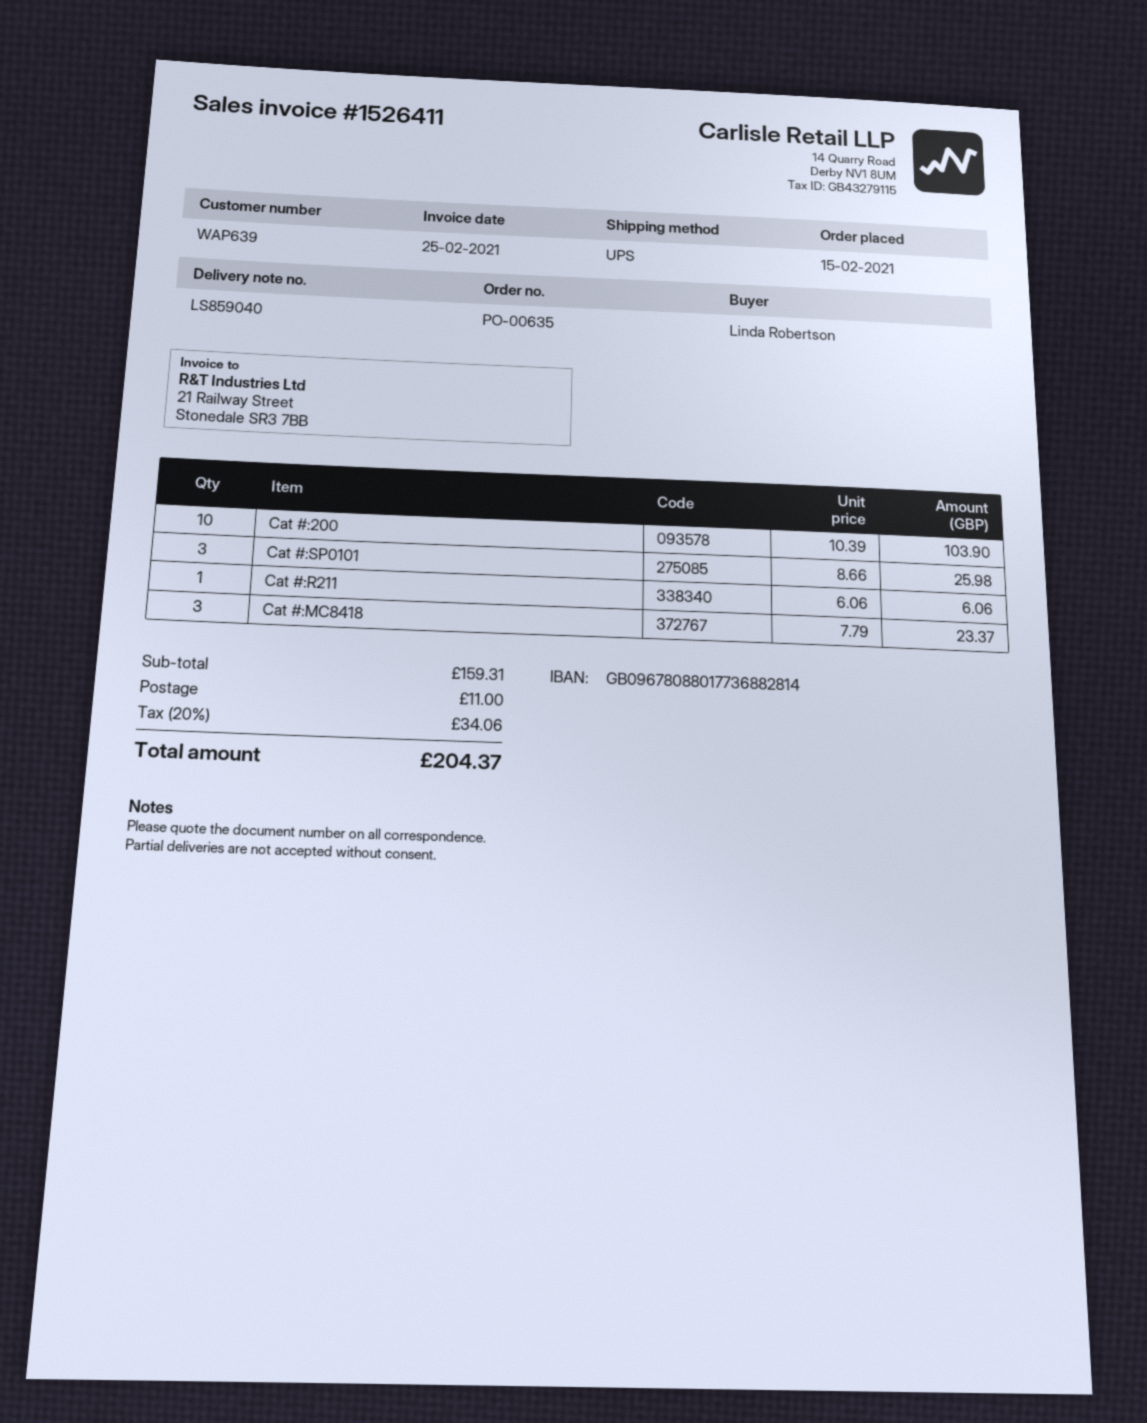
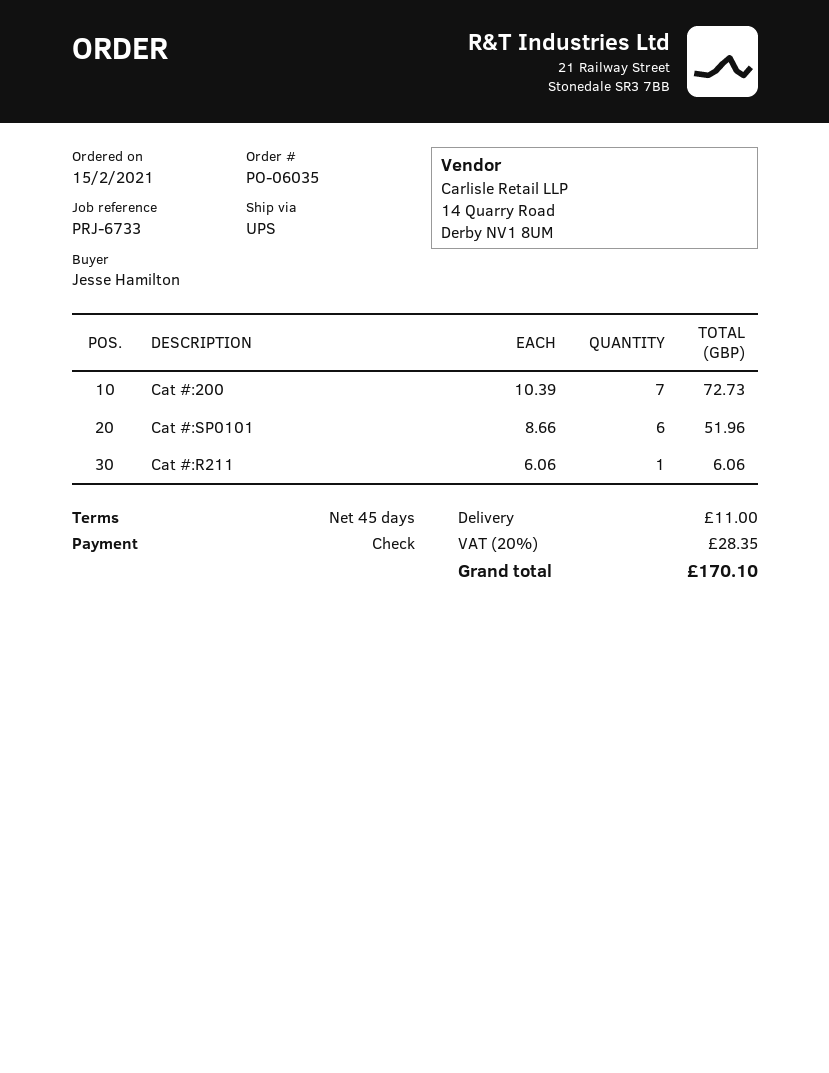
order number: PO-00635 -> PO-06035
ordered by: Linda Robertson -> Jesse Hamilton
Cat #:200: 10 x 10.39 = 103.90 -> 7 x 10.39 = 72.73
Cat #:SP0101: 3 x 8.66 = 25.98 -> 6 x 8.66 = 51.96
Cat #:MC8418: 3 x 7.79 = 23.37 -> none
tax: 20% = 34.06 -> 20% = 28.35
total: 204.37 -> 170.10

